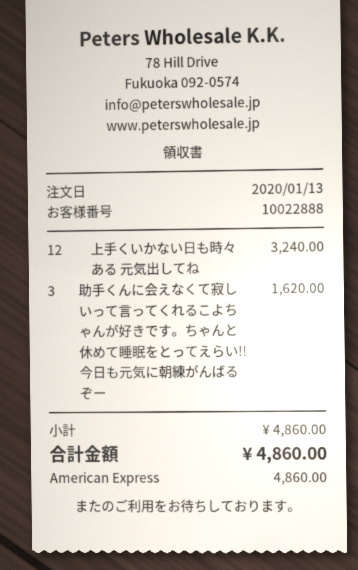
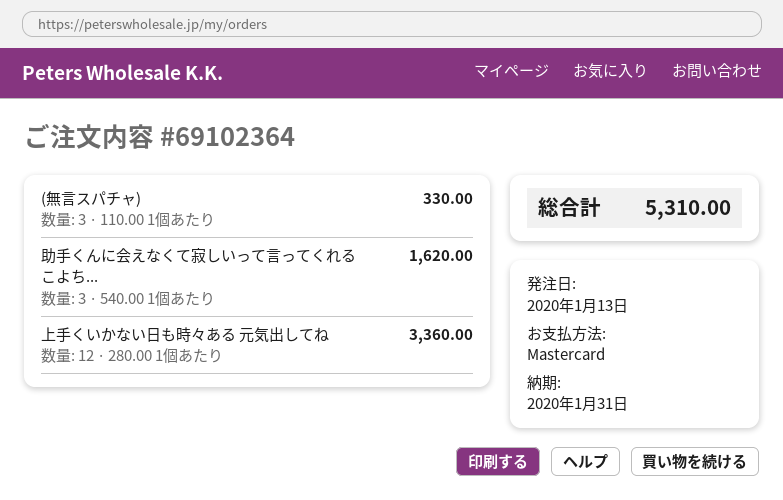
payment method: American Express -> Mastercard
上手くいかない日も時々ある 元気出してね: 12 for 3240.00 -> 12 for 3360.00
(無言スパチャ): none -> 3 for 330.00
total: 4860.00 -> 5310.00

